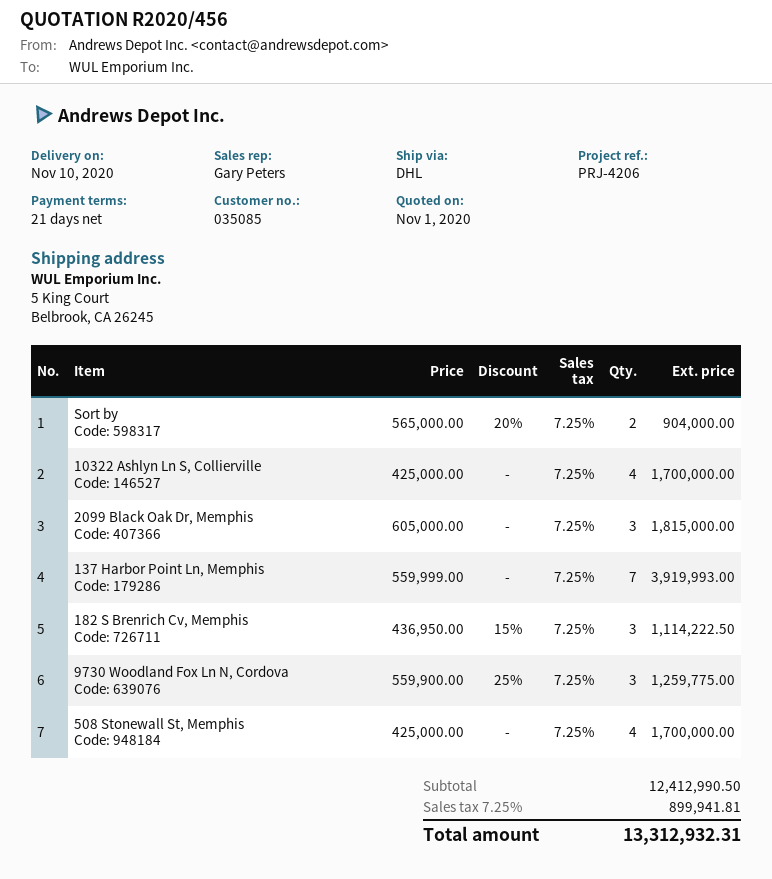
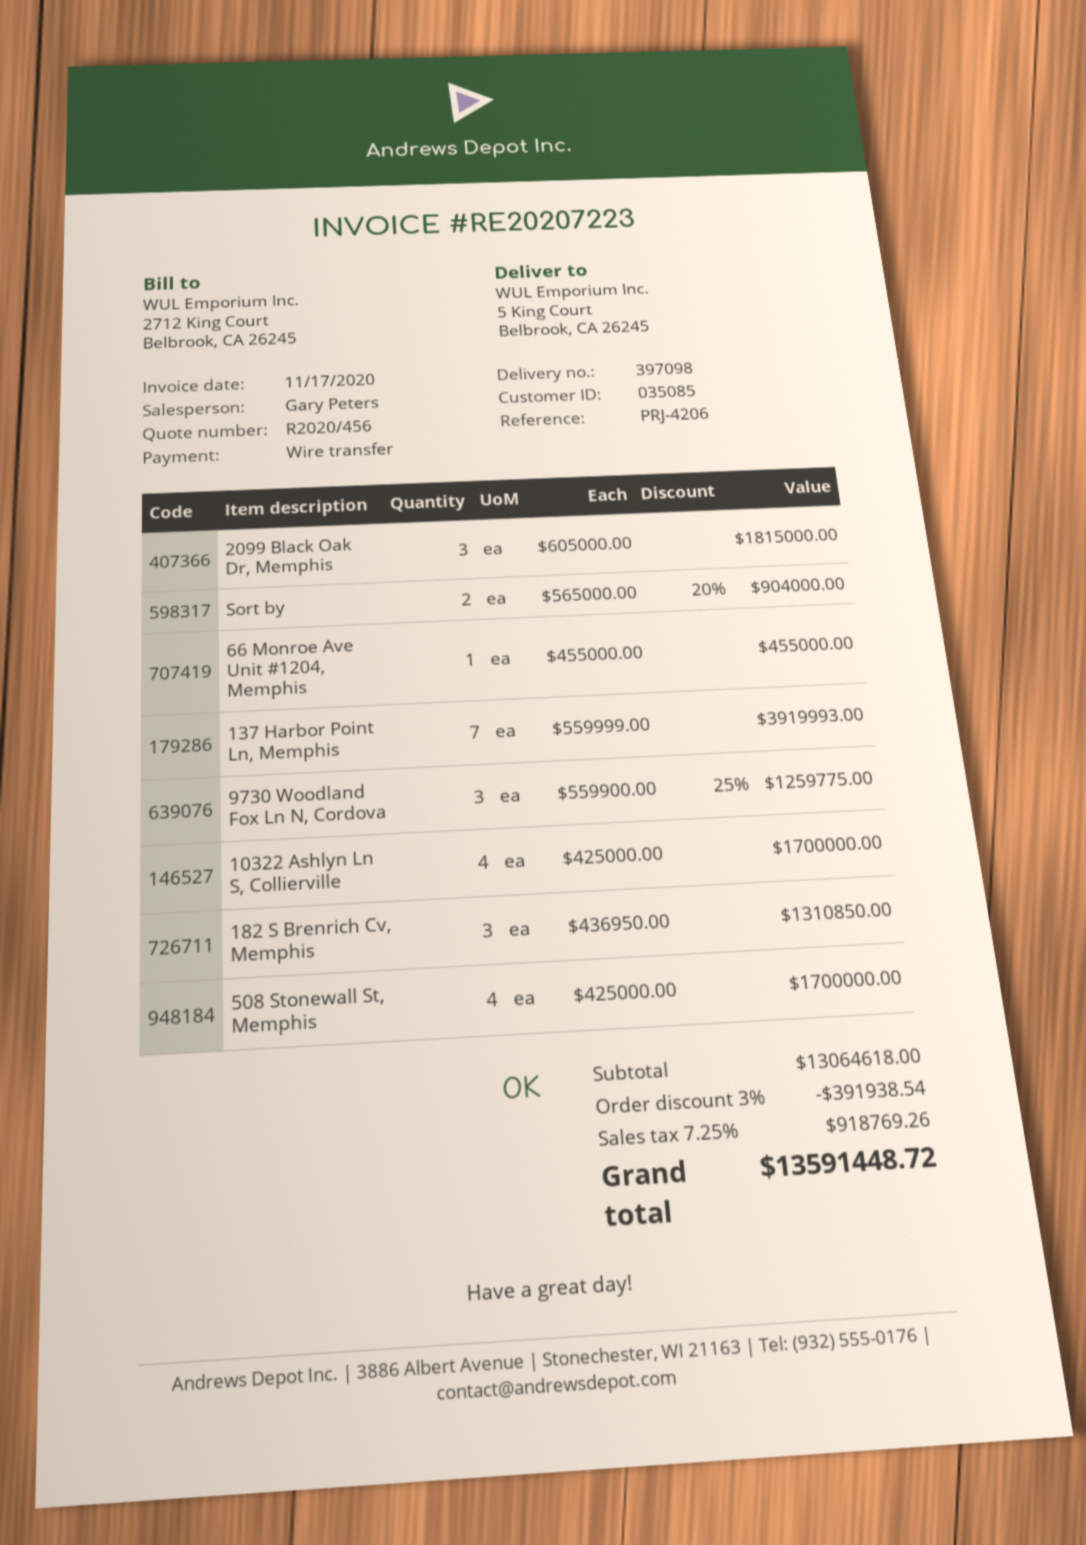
182 S Brenrich Cv, Memphis: 3 x 436950.00 - 15% = 1114222.50 -> 3 x 436950.00 = 1310850.00
66 Monroe Ave Unit #1204, Memphis: none -> 1 x 455000.00 = 455000.00
subtotal: 12412990.50 -> 13064618.00
discount: none -> 3% = 391938.54
tax: 7.25% = 899941.81 -> 7.25% = 918769.26
total: 13312932.31 -> 13591448.72

